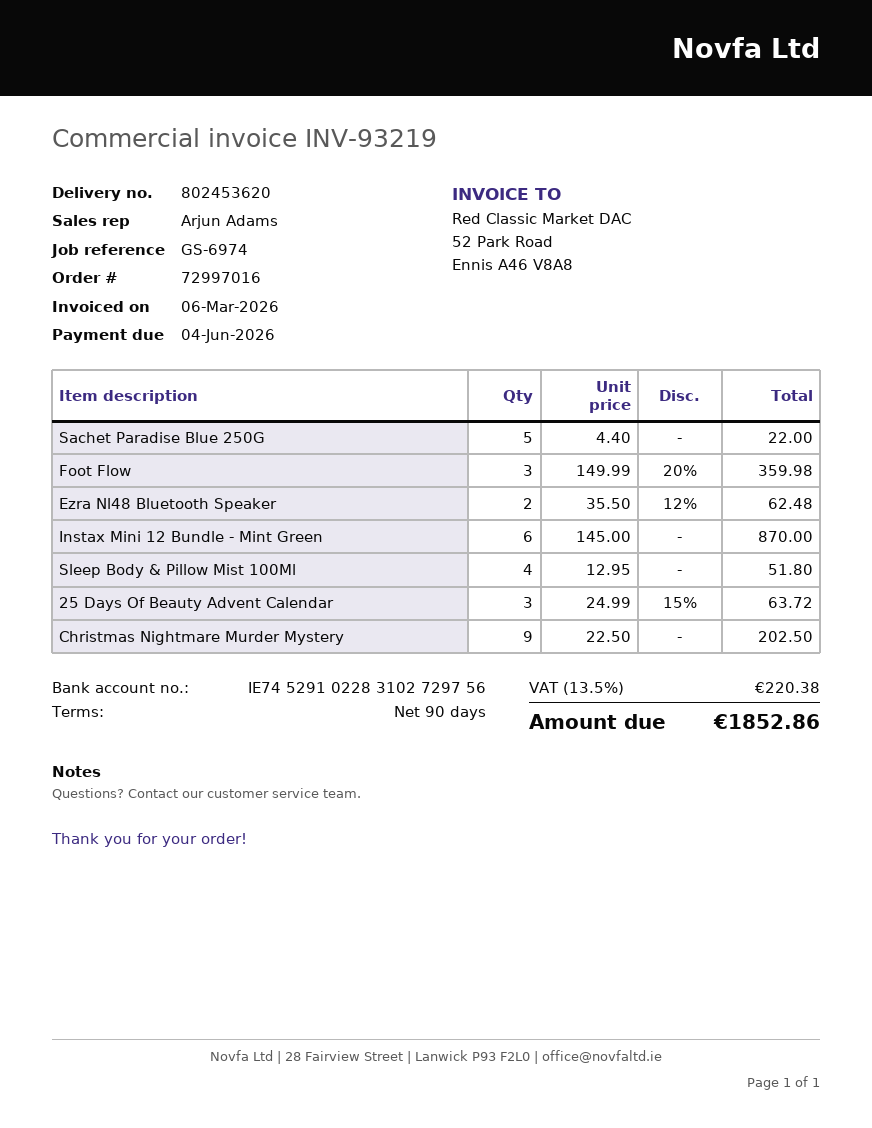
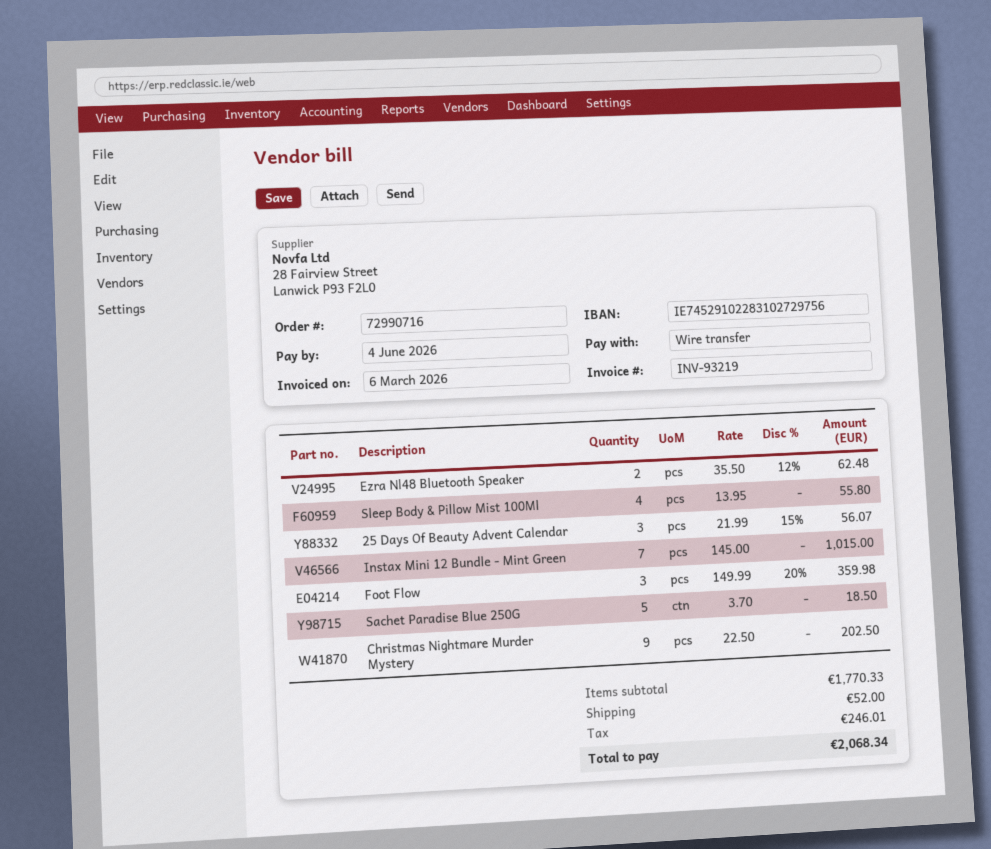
order number: 72997016 -> 72990716
Sachet Paradise Blue 250G: 5 x 4.40 = 22.00 -> 5 x 3.70 = 18.50
Instax Mini 12 Bundle - Mint Green: 6 x 145.00 = 870.00 -> 7 x 145.00 = 1015.00
Sleep Body & Pillow Mist 100Ml: 4 x 12.95 = 51.80 -> 4 x 13.95 = 55.80
25 Days Of Beauty Advent Calendar: 3 x 24.99 - 15% = 63.72 -> 3 x 21.99 - 15% = 56.07
shipping: none -> 52.00
tax: 220.38 -> 246.01
total: 1852.86 -> 2068.34

